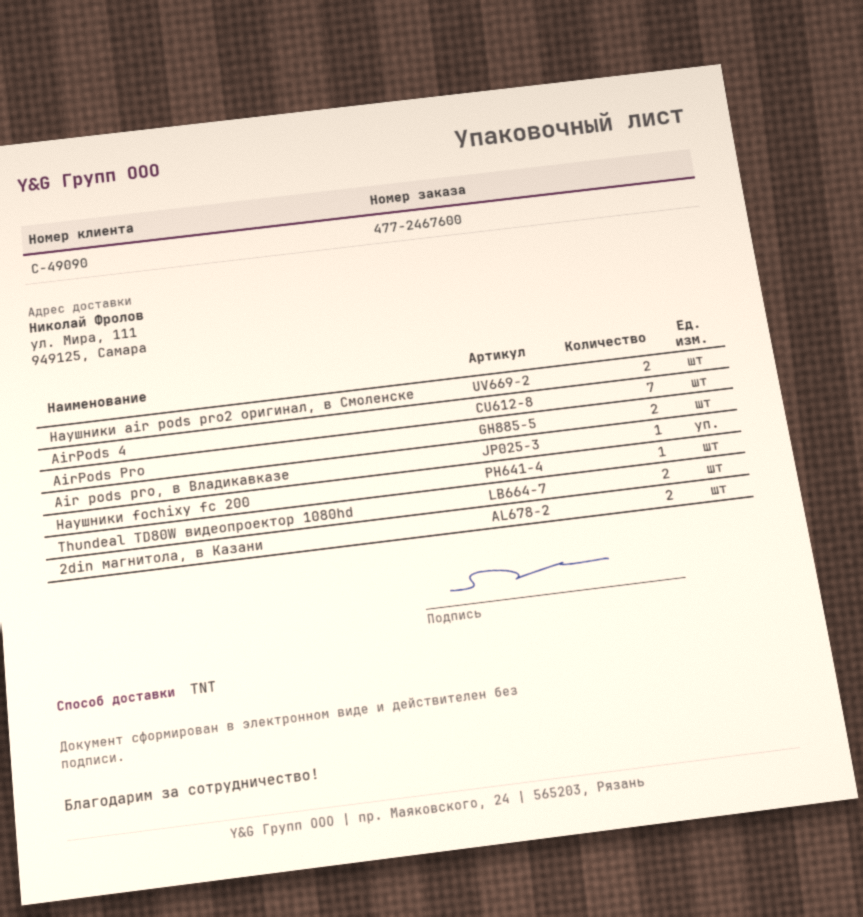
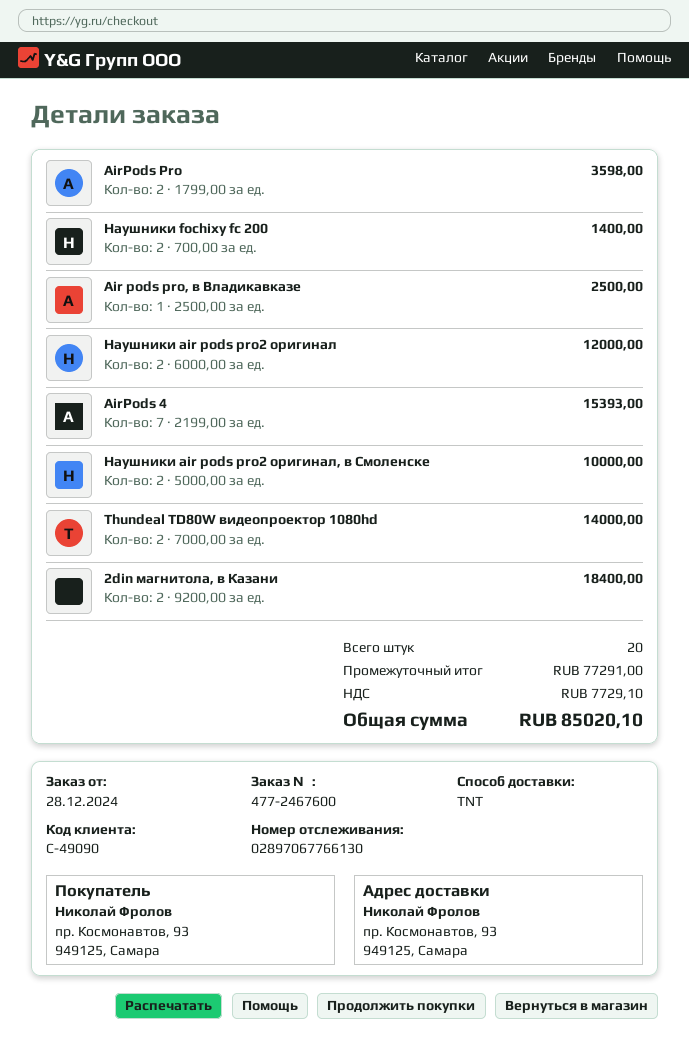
ship to: ул. Мира, 111, 949125, Самара -> пр. Космонавтов, 93, 949125, Самара
Наушники fochixy fc 200: 1 -> 2
Наушники air pods pro2 оригинал: none -> 2

